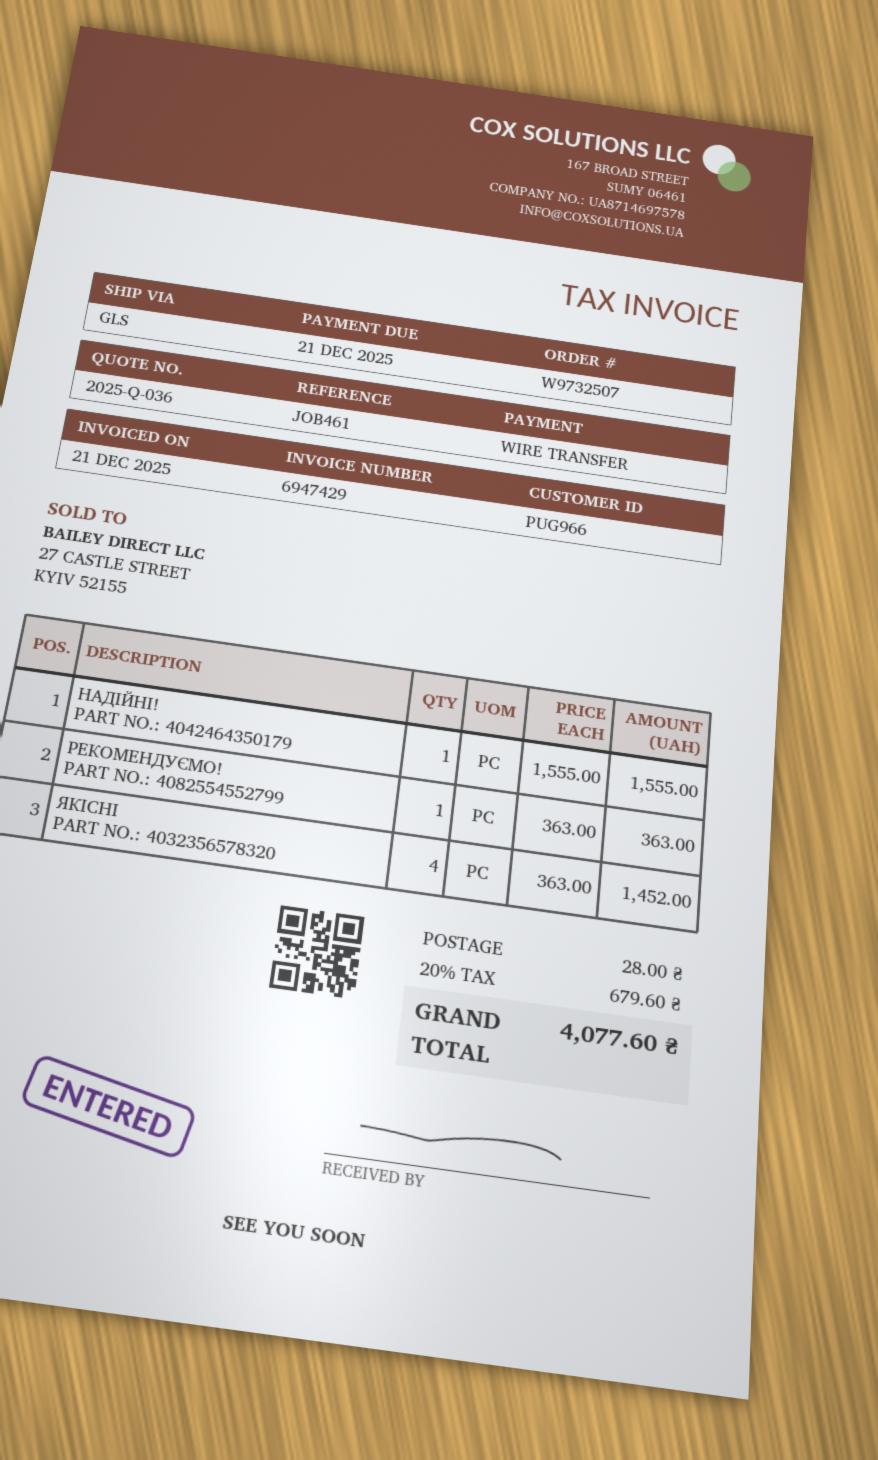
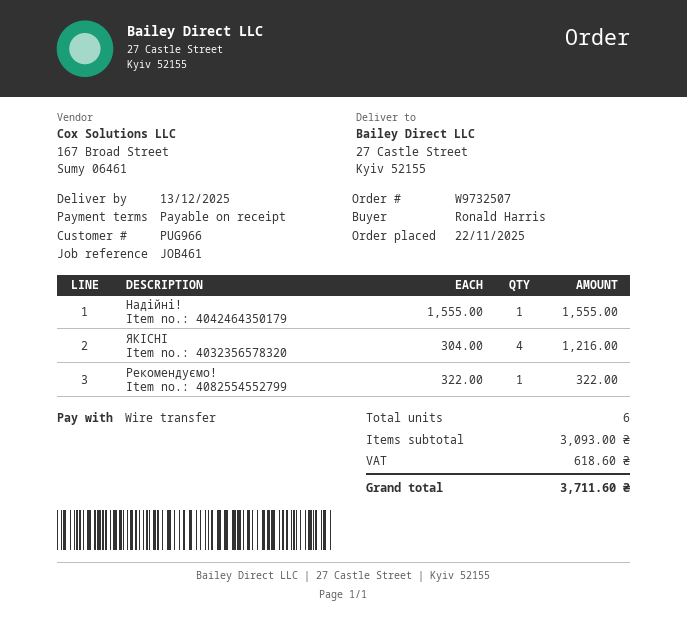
РЕКОМЕНДУЄМО!: 1 x 363.00 = 363.00 -> 1 x 322.00 = 322.00
ЯКІСНІ: 4 x 363.00 = 1452.00 -> 4 x 304.00 = 1216.00
shipping: 28.00 -> none
tax: 679.60 -> 618.60
total: 4077.60 -> 3711.60

